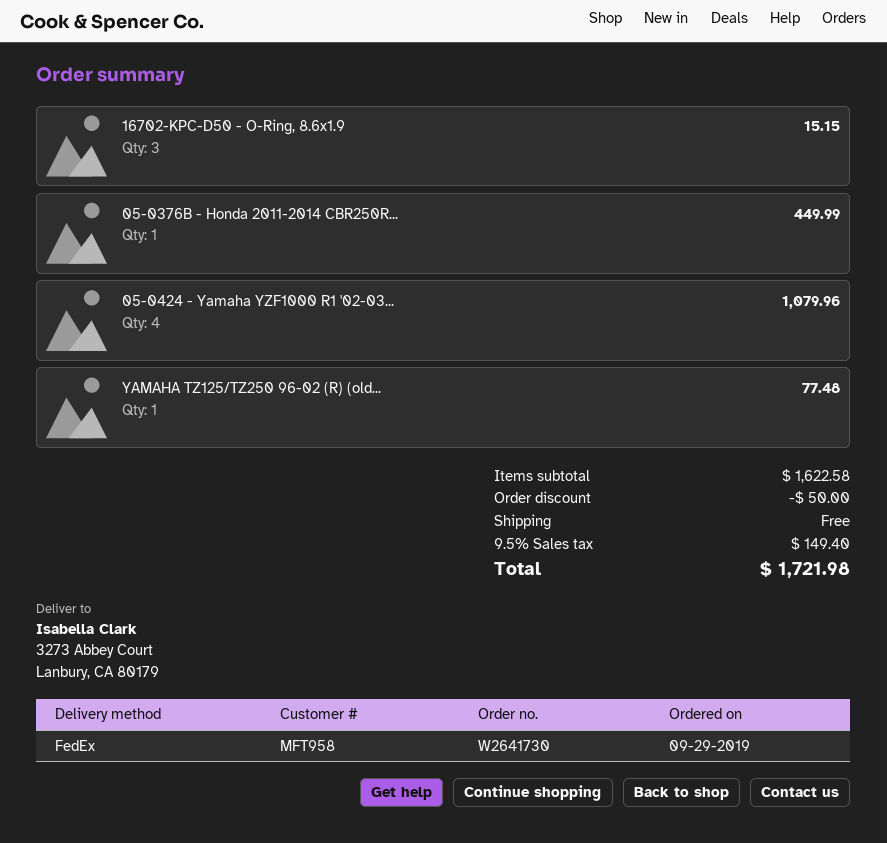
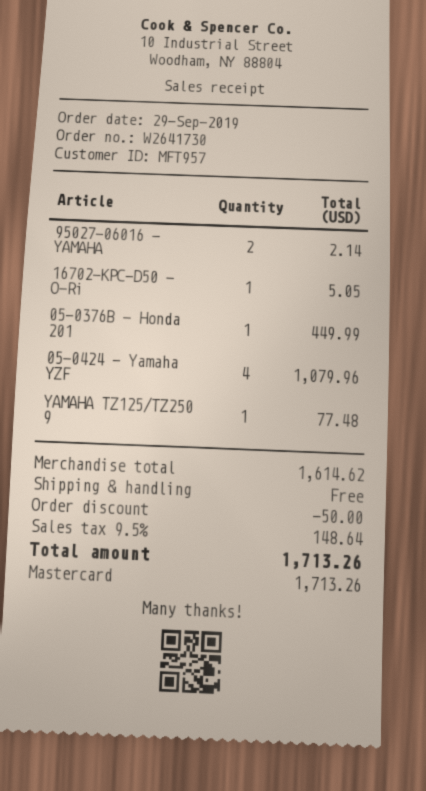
customer number: MFT958 -> MFT957
16702-KPC-D50 - O-Ring, 8.6x1.9: 3 for 15.15 -> 1 for 5.05
95027-06016 - YAMAHA: none -> 2 for 2.14
subtotal: 1622.58 -> 1614.62
tax: 9.5% = 149.40 -> 9.5% = 148.64
total: 1721.98 -> 1713.26

